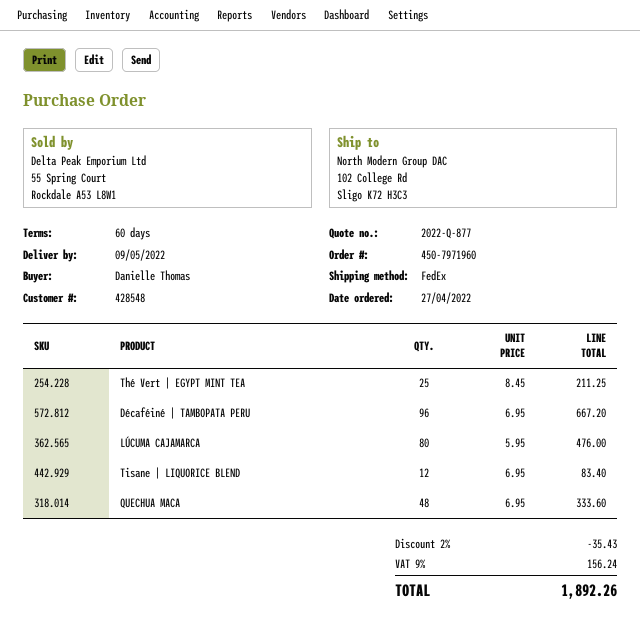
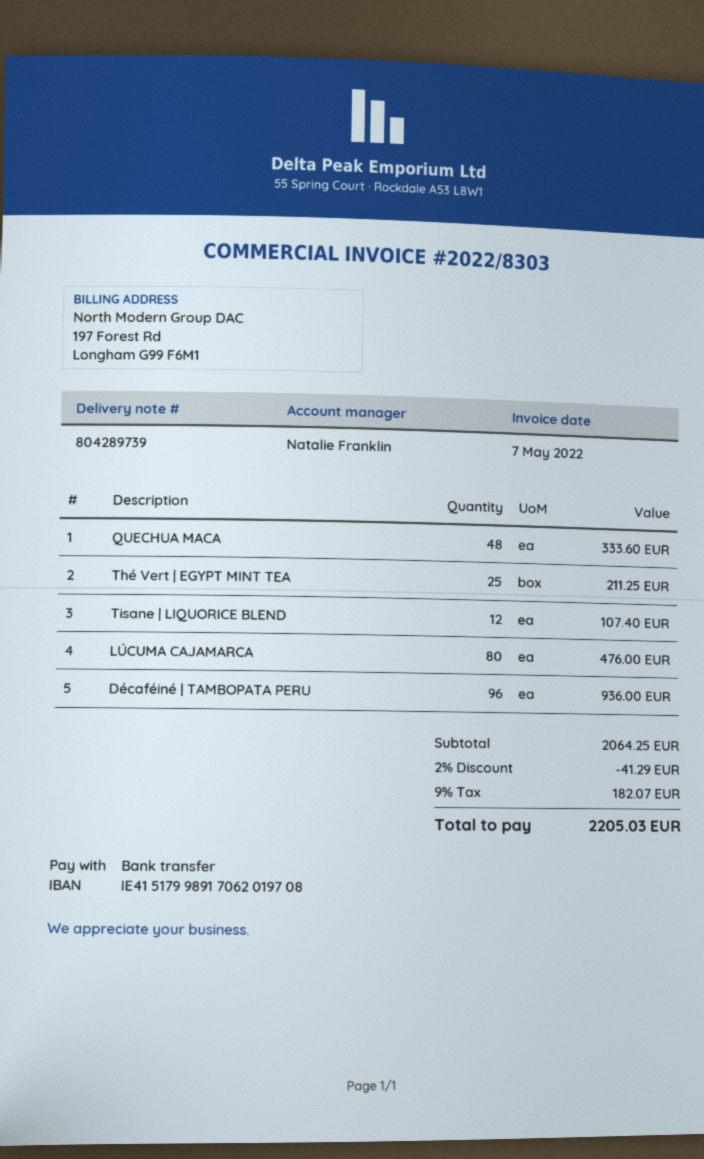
Décaféiné | TAMBOPATA PERU: 96 for 667.20 -> 96 for 936.00
Tisane | LIQUORICE BLEND: 12 for 83.40 -> 12 for 107.40
discount: 2% = 35.43 -> 2% = 41.29
tax: 9% = 156.24 -> 9% = 182.07
total: 1892.26 -> 2205.03

